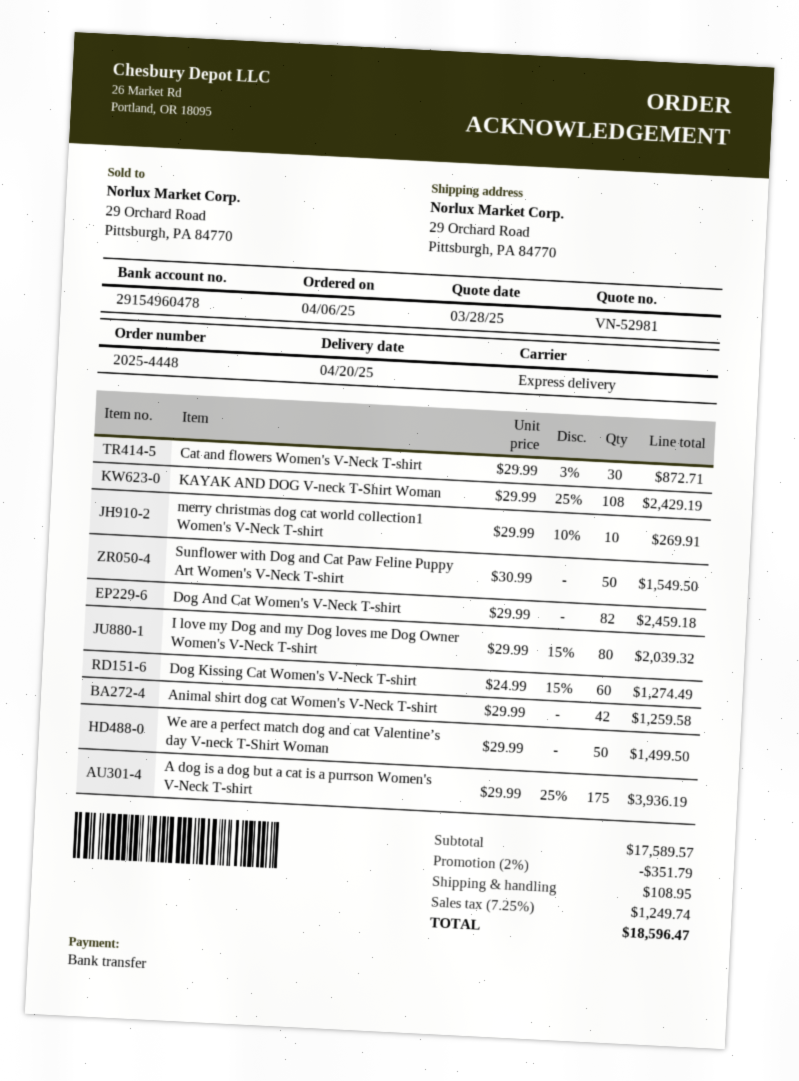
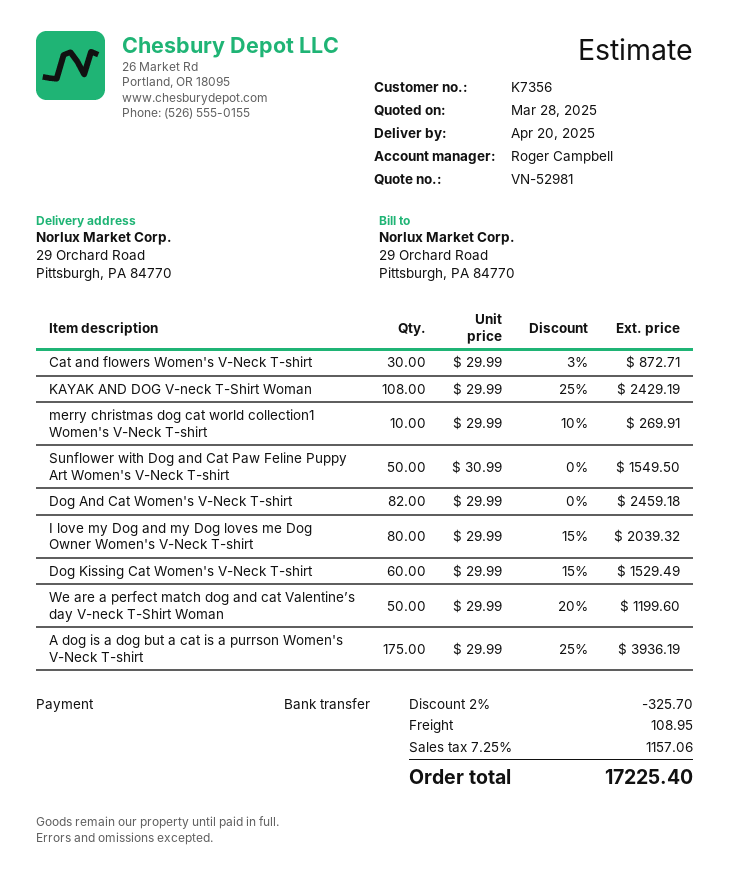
Dog Kissing Cat Women's V-Neck T-shirt: 60 x 24.99 - 15% = 1274.49 -> 60 x 29.99 - 15% = 1529.49
Animal shirt dog cat Women's V-Neck T-shirt: 42 x 29.99 = 1259.58 -> none
We are a perfect match dog and cat Valentine’s day V-neck T-Shirt Woman: 50 x 29.99 = 1499.50 -> 50 x 29.99 - 20% = 1199.60
discount: 2% = 351.79 -> 2% = 325.70
tax: 7.25% = 1249.74 -> 7.25% = 1157.06
total: 18596.47 -> 17225.40

